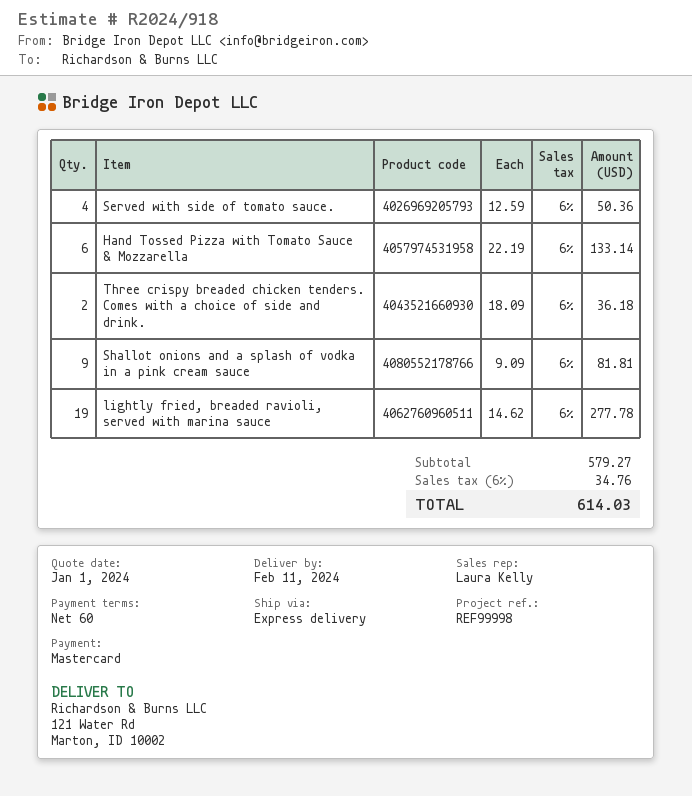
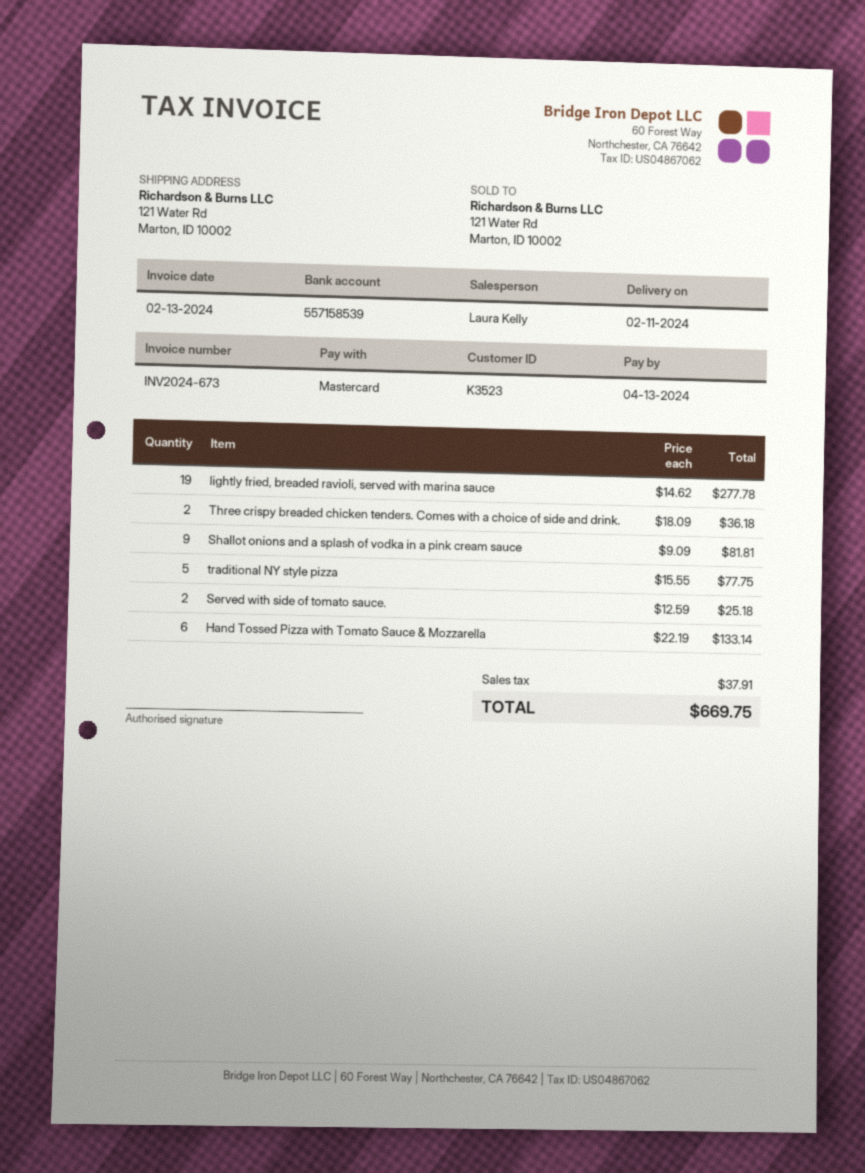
Served with side of tomato sauce.: 4 x 12.59 = 50.36 -> 2 x 12.59 = 25.18
traditional NY style pizza: none -> 5 x 15.55 = 77.75
tax: 34.76 -> 37.91
total: 614.03 -> 669.75

